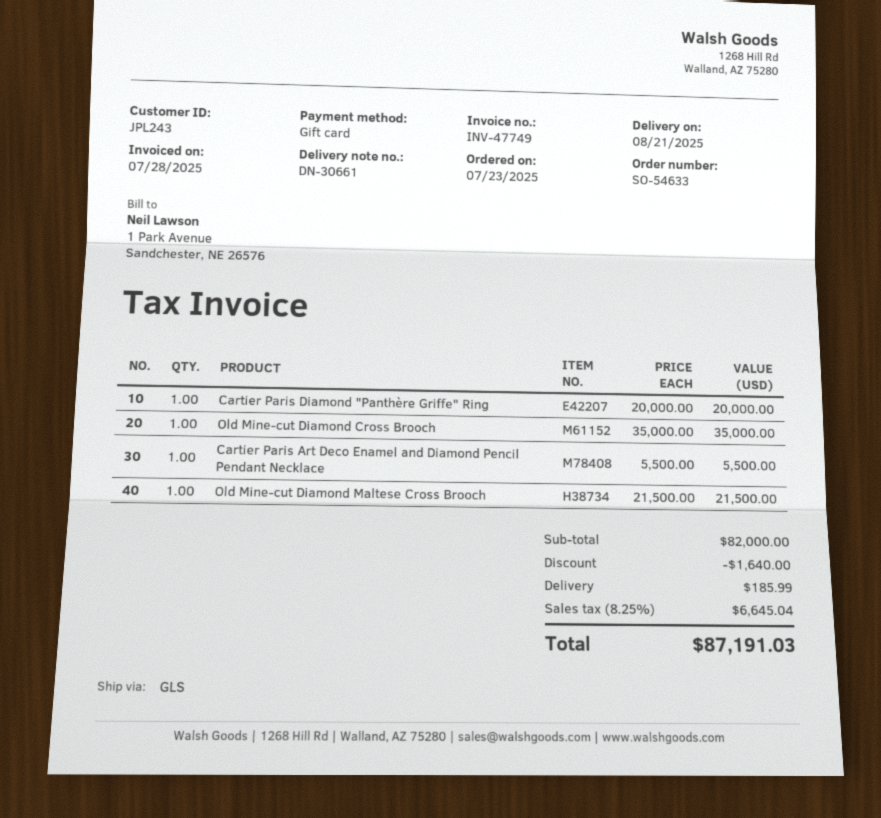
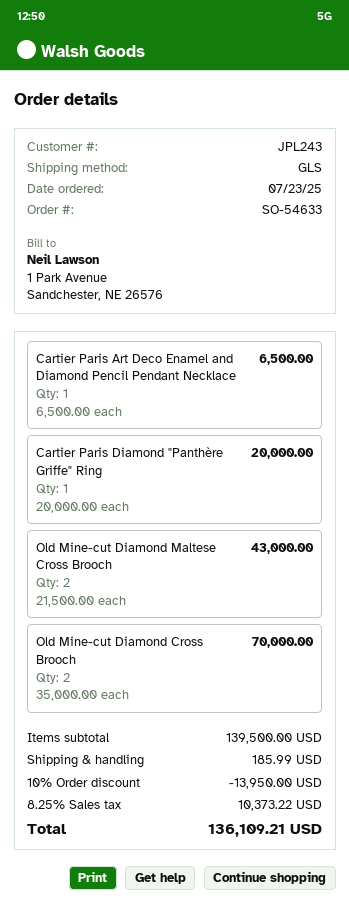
Old Mine-cut Diamond Cross Brooch: 1 x 35000.00 = 35000.00 -> 2 x 35000.00 = 70000.00
Cartier Paris Art Deco Enamel and Diamond Pencil Pendant Necklace: 1 x 5500.00 = 5500.00 -> 1 x 6500.00 = 6500.00
Old Mine-cut Diamond Maltese Cross Brooch: 1 x 21500.00 = 21500.00 -> 2 x 21500.00 = 43000.00
subtotal: 82000.00 -> 139500.00
discount: 1640.00 -> 13950.00
tax: 8.25% = 6645.04 -> 8.25% = 10373.22
total: 87191.03 -> 136109.21

